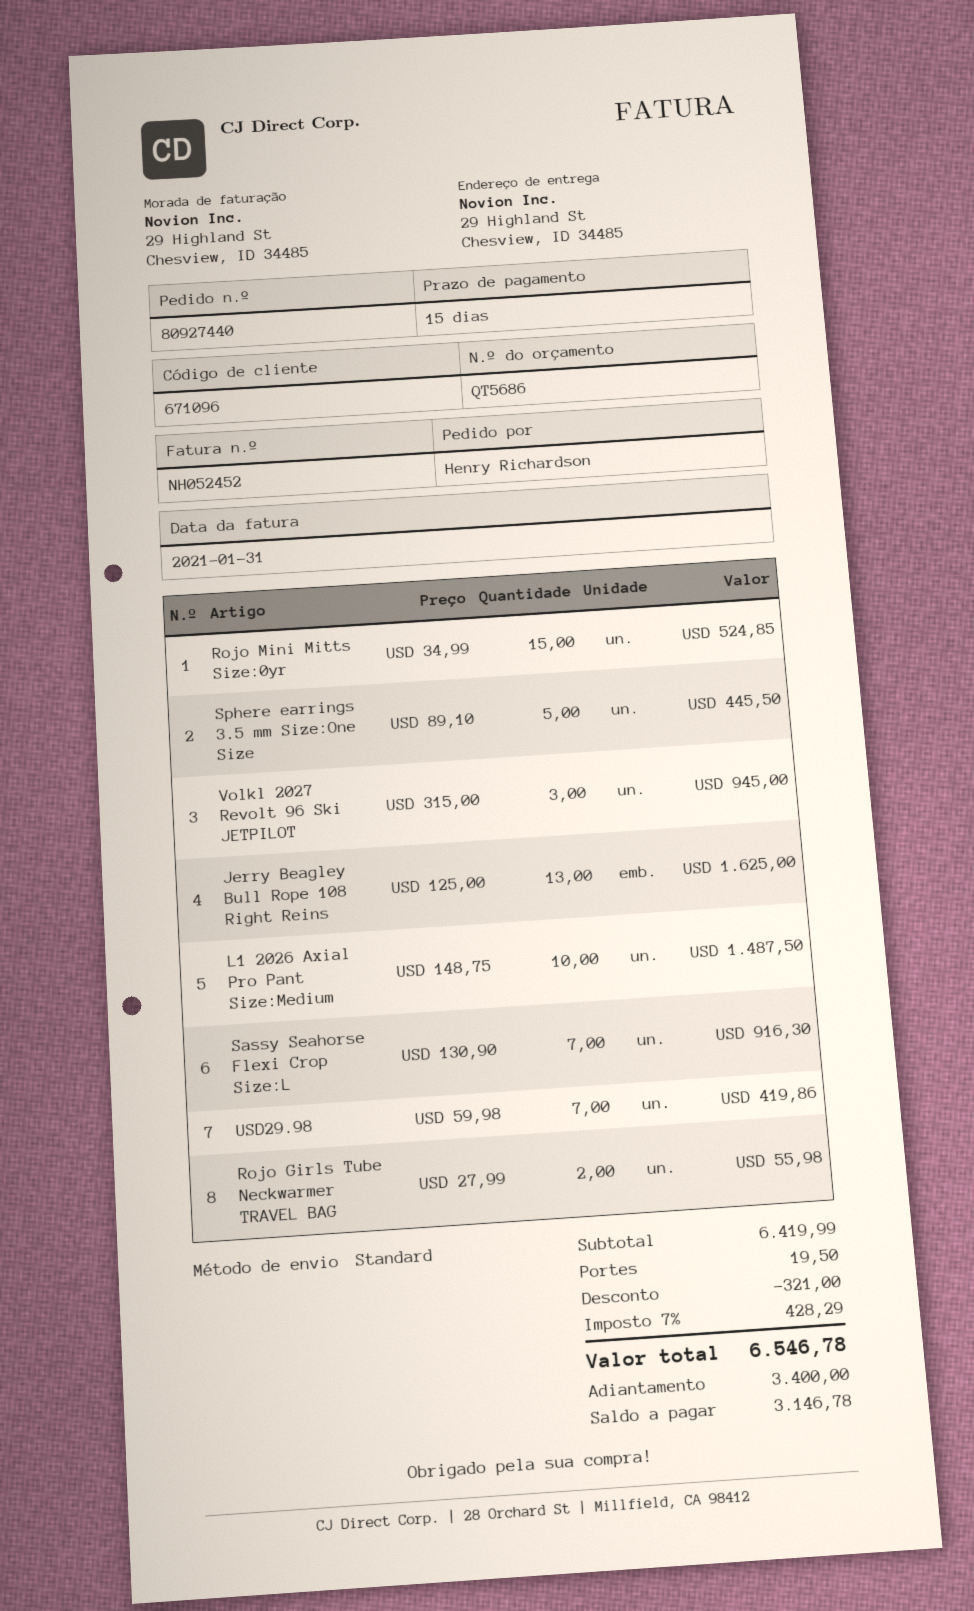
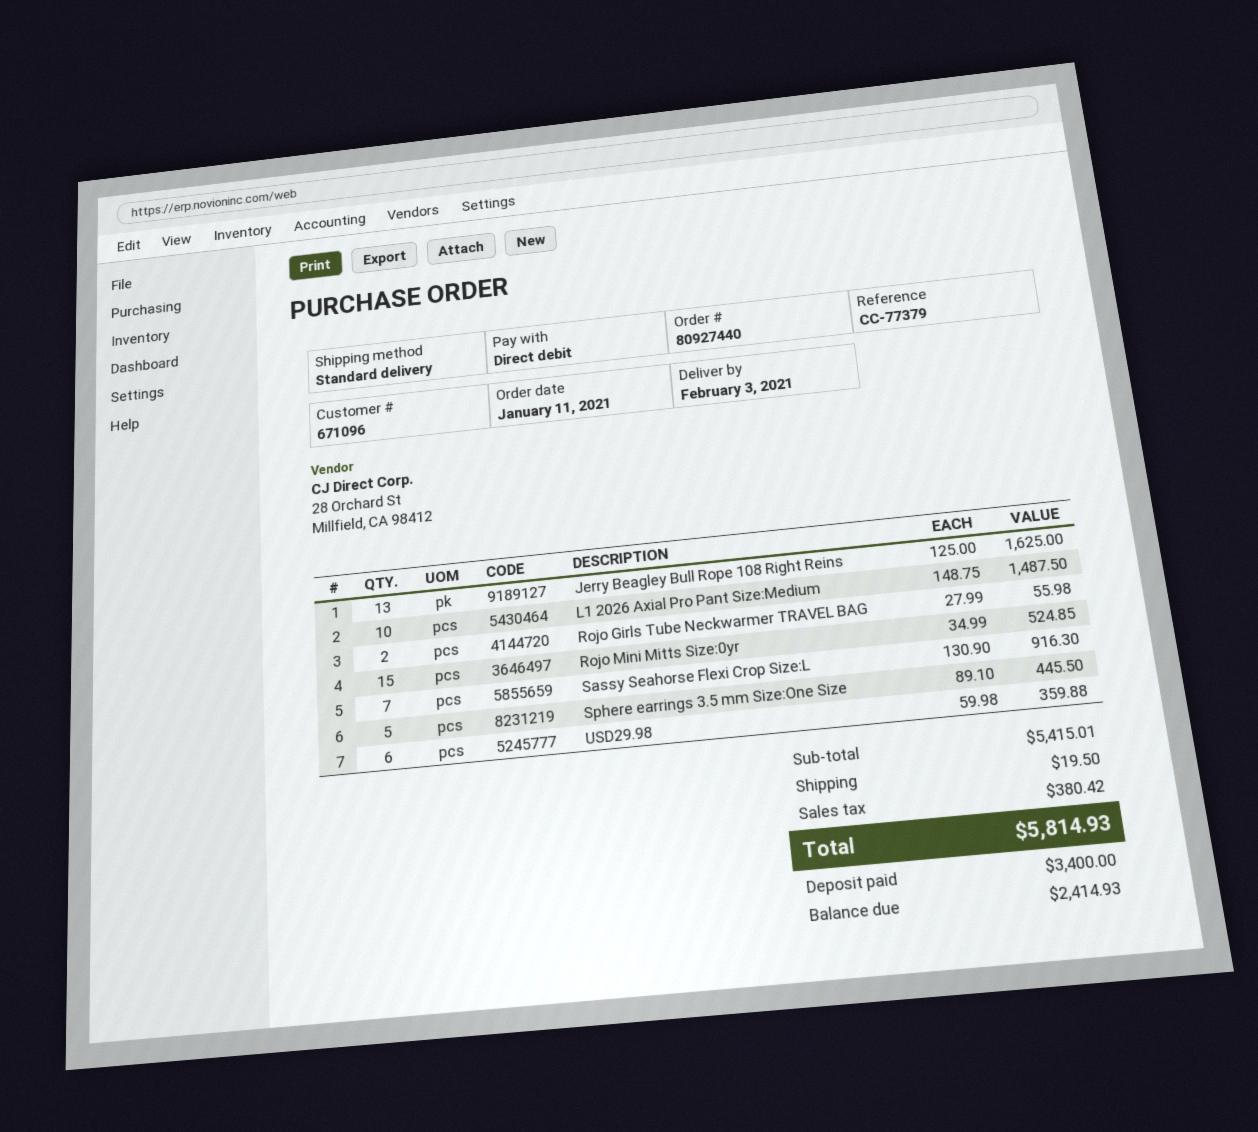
Volkl 2027 Revolt 96 Ski JETPILOT: 3 x 315.00 = 945.00 -> none
USD29.98: 7 x 59.98 = 419.86 -> 6 x 59.98 = 359.88
subtotal: 6419.99 -> 5415.01
discount: 321.00 -> none
tax: 428.29 -> 380.42
total: 6546.78 -> 5814.93
balance: 3146.78 -> 2414.93

